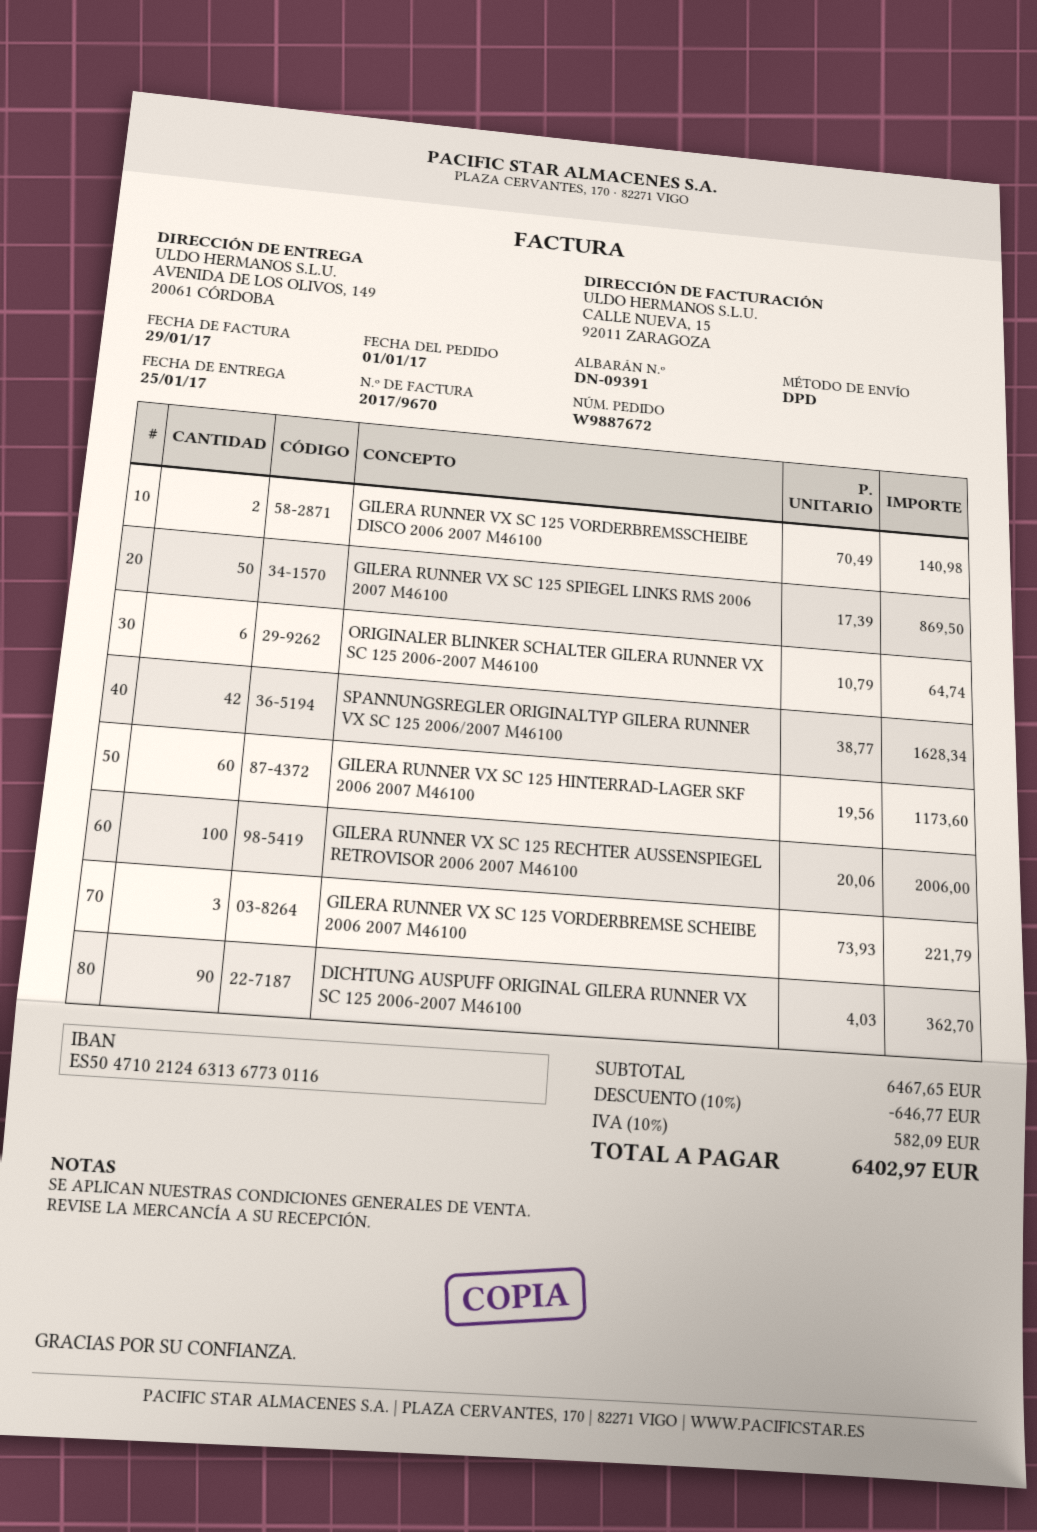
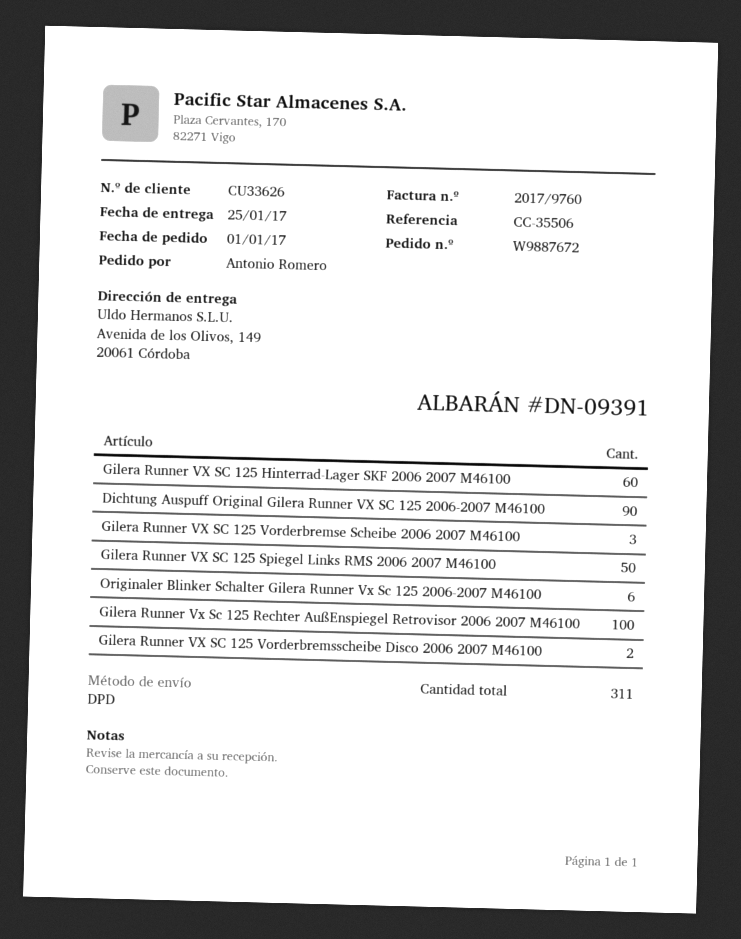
invoice number: 2017/9670 -> 2017/9760
SPANNUNGSREGLER ORIGINALTYP GILERA RUNNER VX SC 125 2006/2007 M46100: 42 -> none

